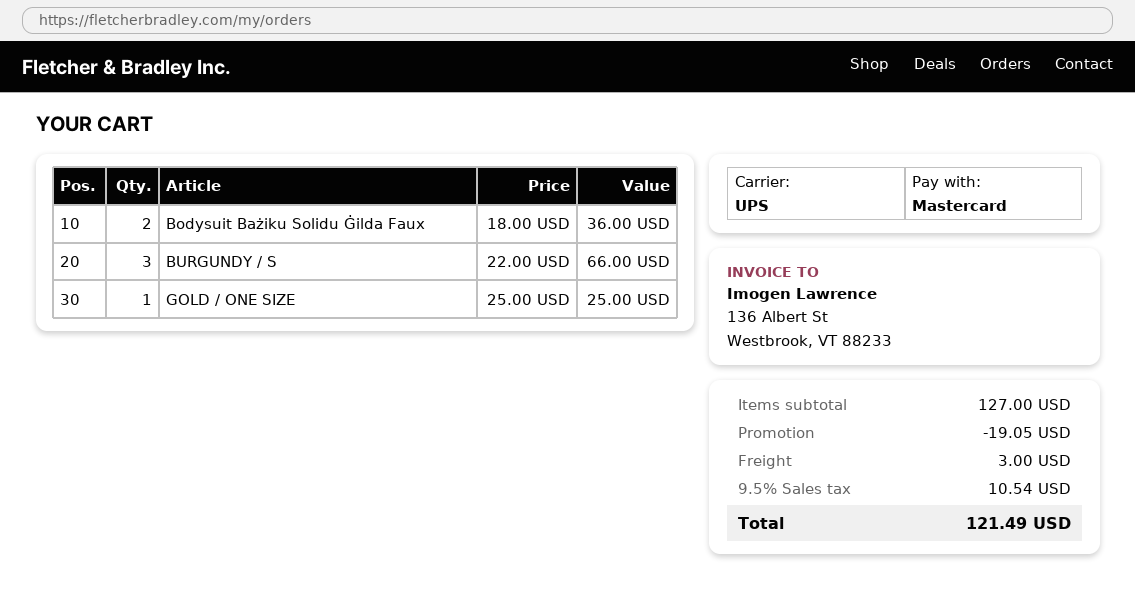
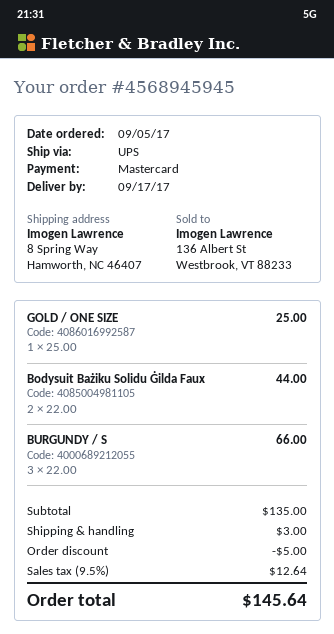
Bodysuit Bażiku Solidu Ġilda Faux: 2 x 18.00 = 36.00 -> 2 x 22.00 = 44.00
subtotal: 127.00 -> 135.00
discount: 19.05 -> 5.00
tax: 9.5% = 10.54 -> 9.5% = 12.64
total: 121.49 -> 145.64

